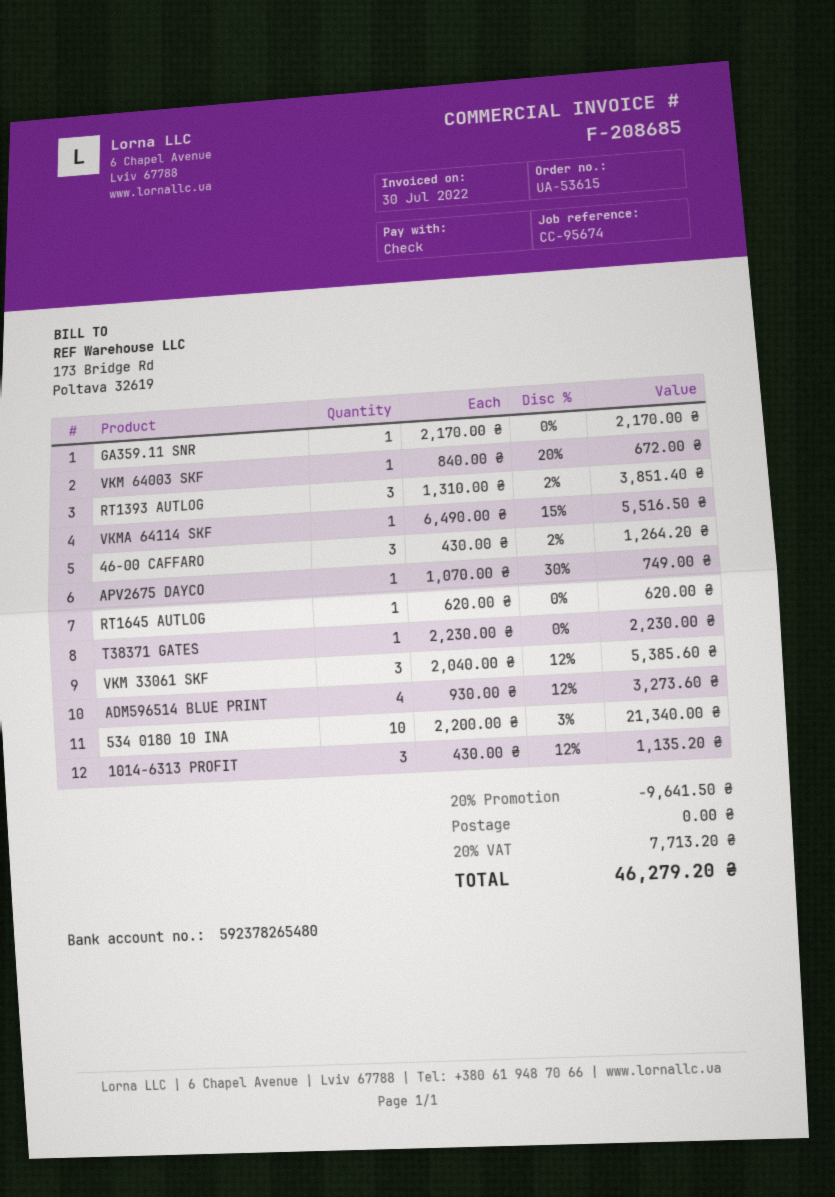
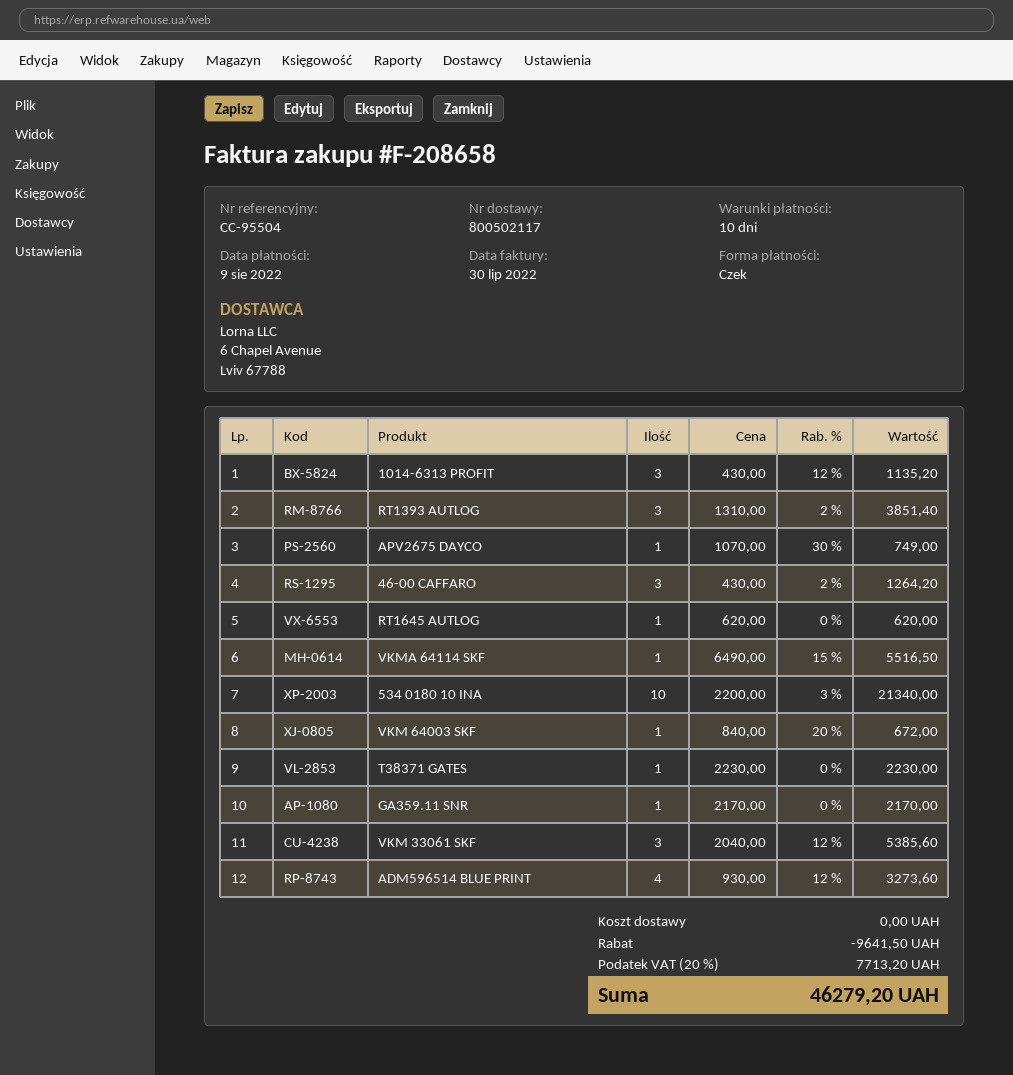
invoice number: F-208685 -> F-208658
reference: CC-95674 -> CC-95504

